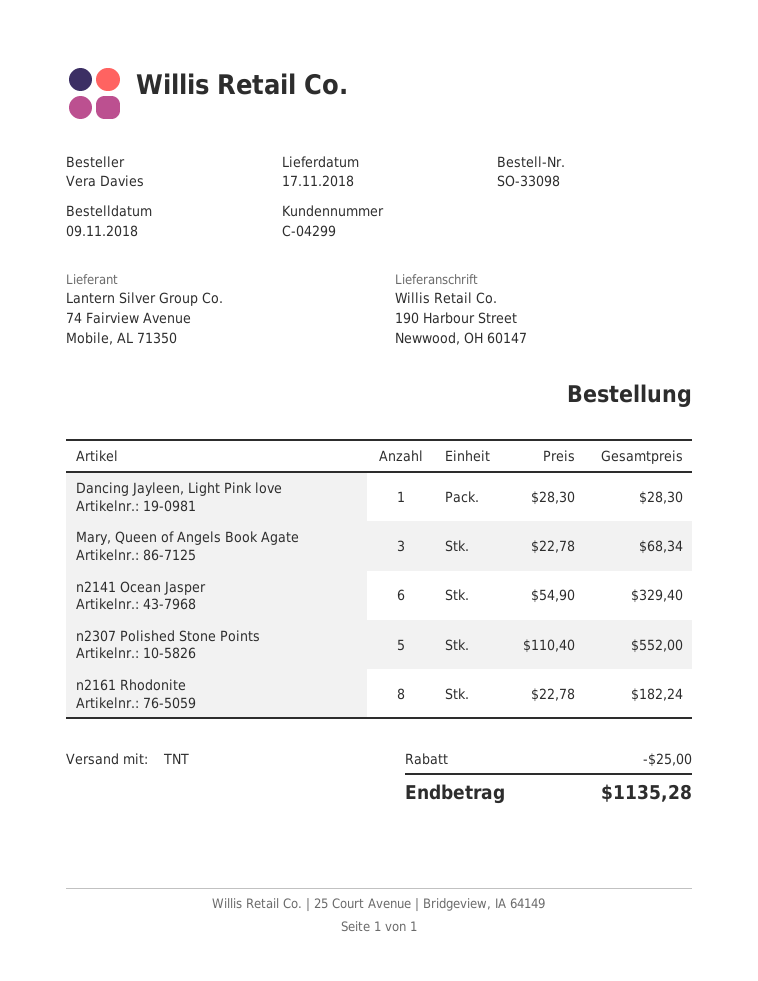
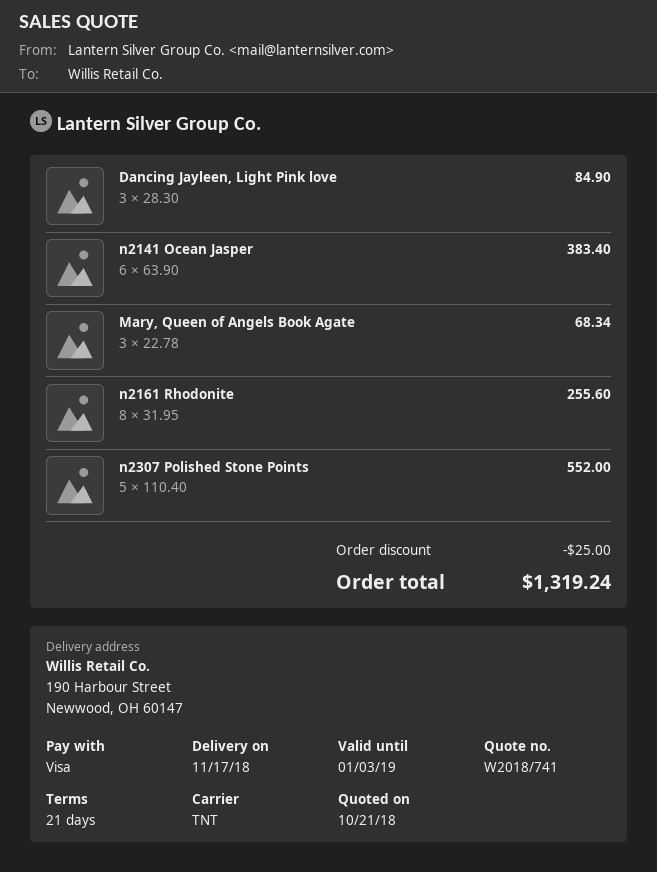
Dancing Jayleen, Light Pink love: 1 x 28.30 = 28.30 -> 3 x 28.30 = 84.90
n2141 Ocean Jasper: 6 x 54.90 = 329.40 -> 6 x 63.90 = 383.40
n2161 Rhodonite: 8 x 22.78 = 182.24 -> 8 x 31.95 = 255.60
total: 1135.28 -> 1319.24

